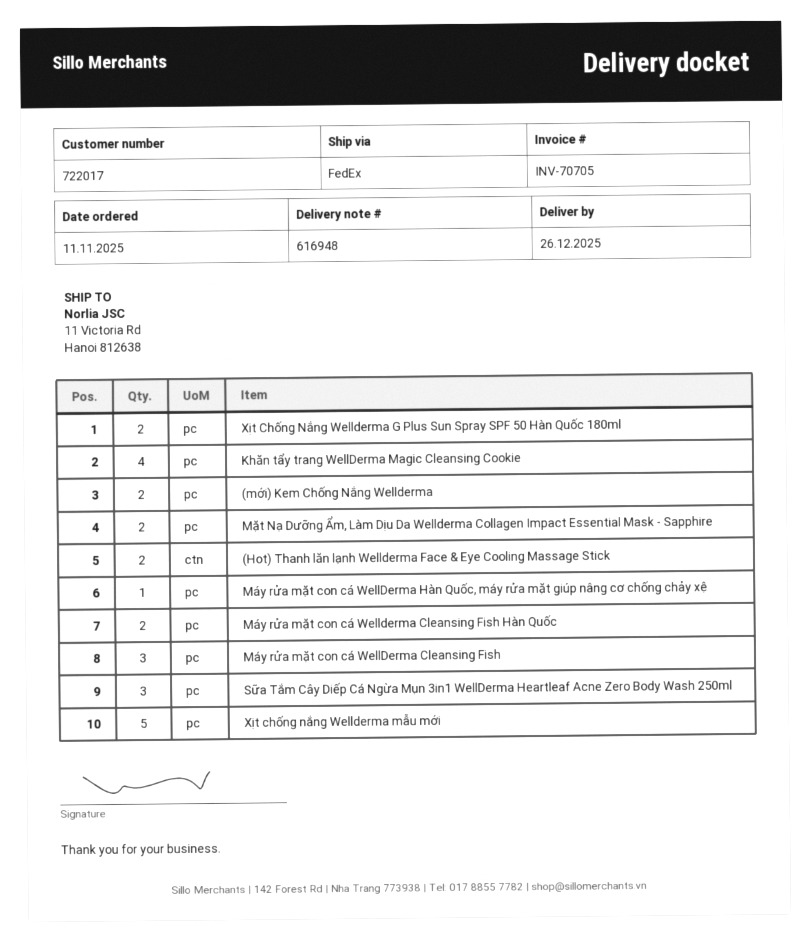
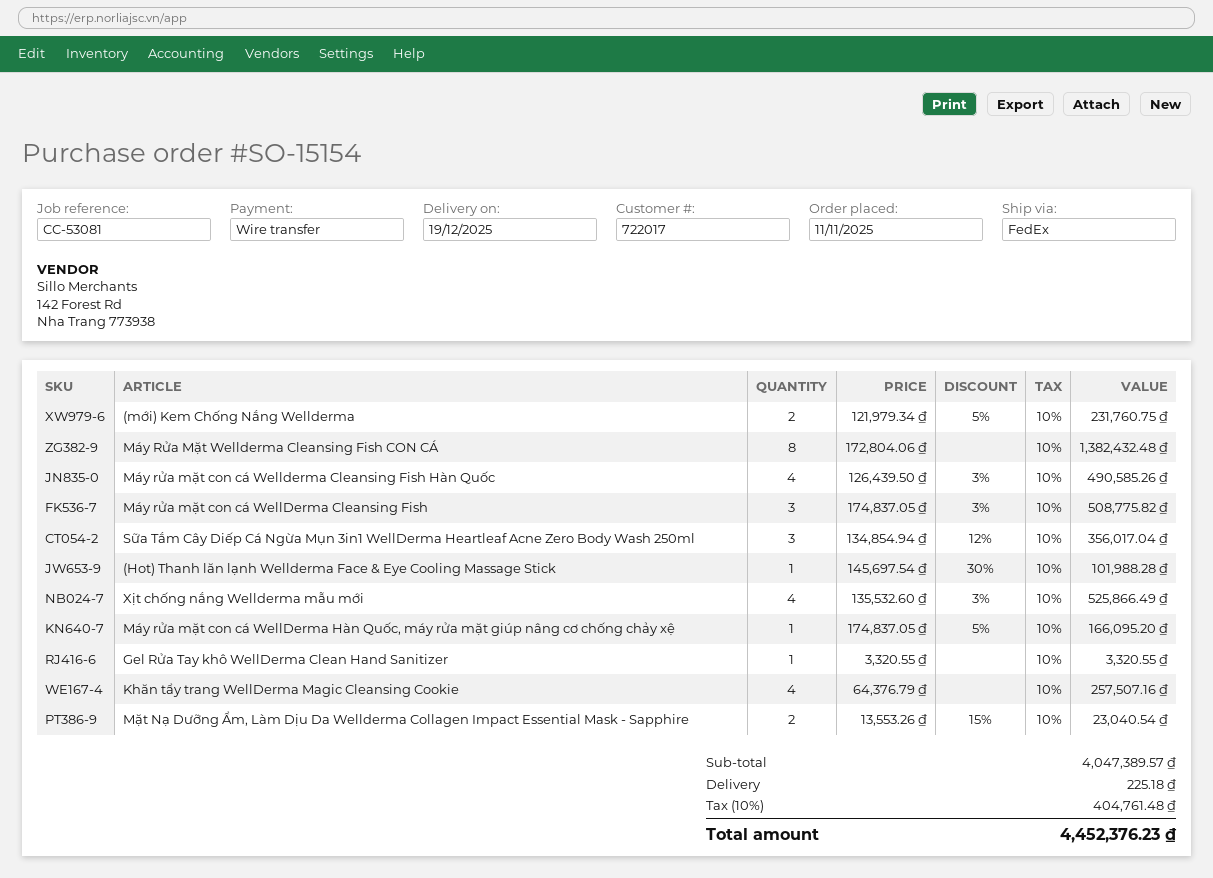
delivery date: 2025-12-26 -> 2025-12-19
Xịt Chống Nắng Wellderma G Plus Sun Spray SPF 50 Hàn Quốc 180ml: 2 -> none
(Hot) Thanh lăn lạnh Wellderma Face & Eye Cooling Massage Stick: 2 -> 1
Máy rửa mặt con cá Wellderma Cleansing Fish Hàn Quốc: 2 -> 4
Xịt chống nắng Wellderma mẫu mới: 5 -> 4
Máy Rửa Mặt Wellderma Cleansing Fish CON CÁ: none -> 8
Gel Rửa Tay khô WellDerma Clean Hand Sanitizer: none -> 1

